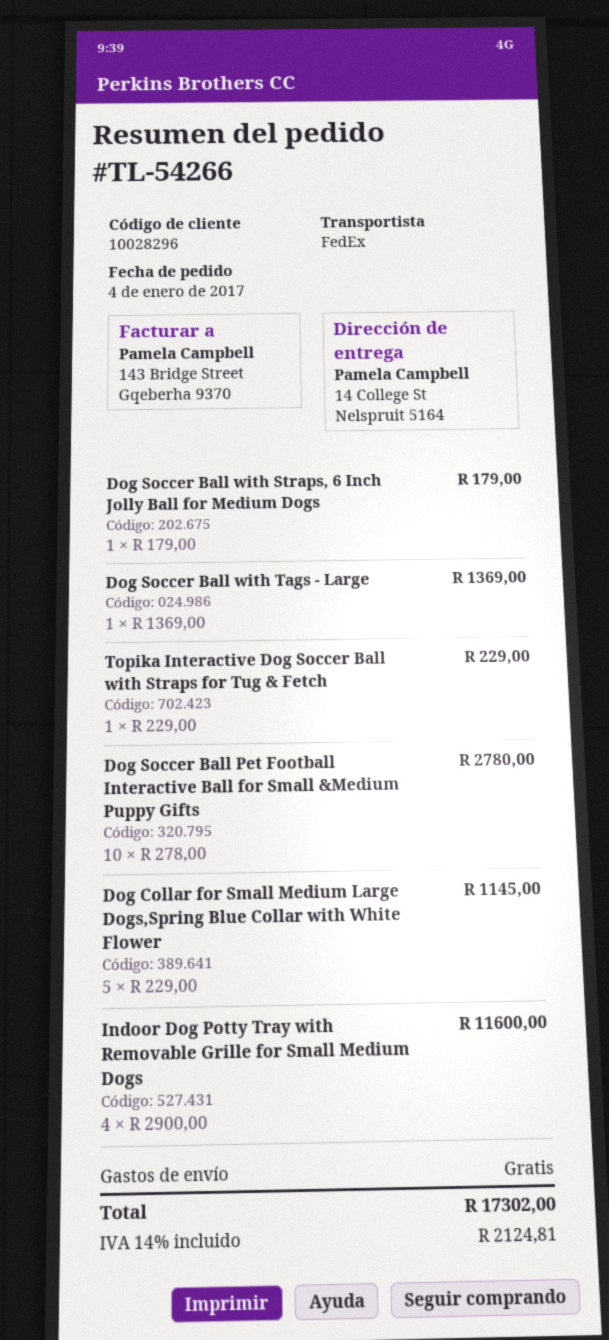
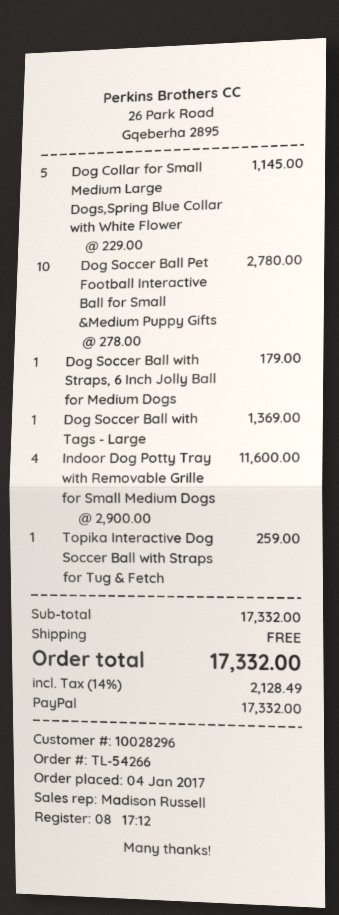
Topika Interactive Dog Soccer Ball with Straps for Tug & Fetch: 1 x 229.00 = 229.00 -> 1 x 259.00 = 259.00
tax: 14% = 2124.81 -> 14% = 2128.49
total: 17302.00 -> 17332.00

